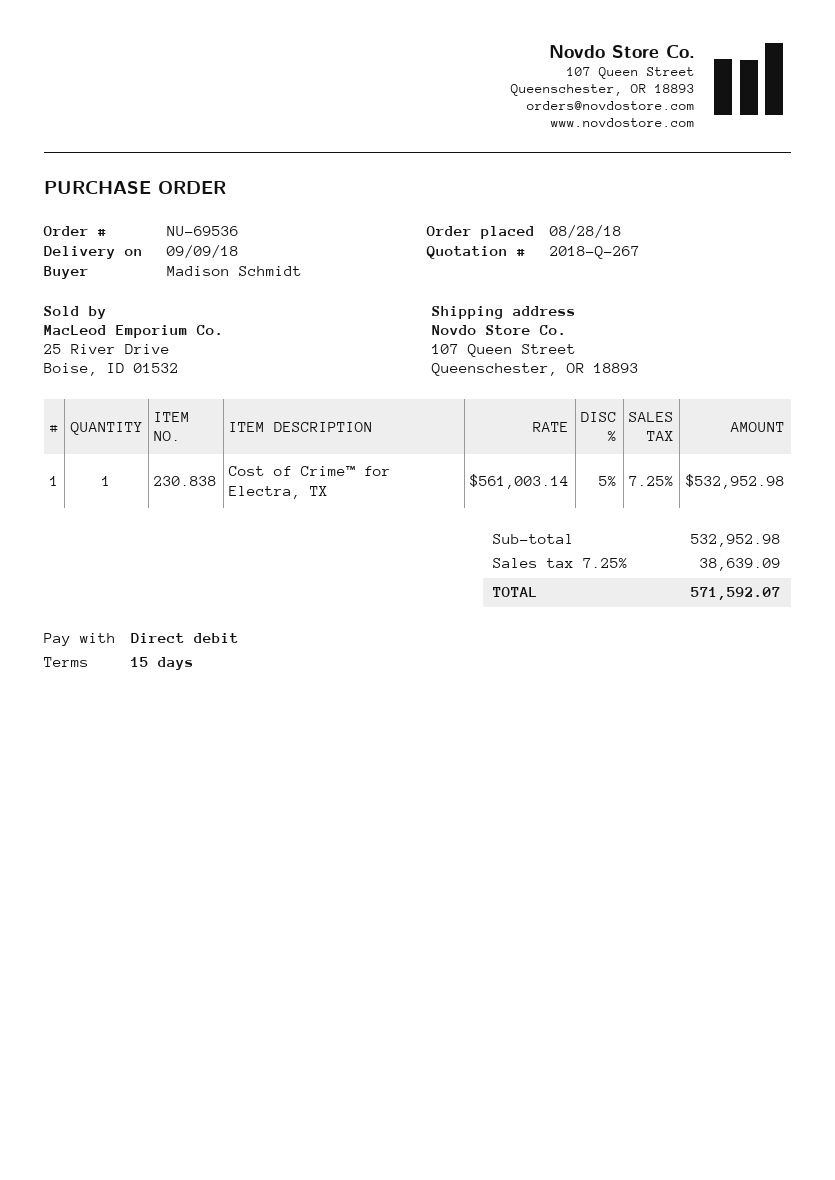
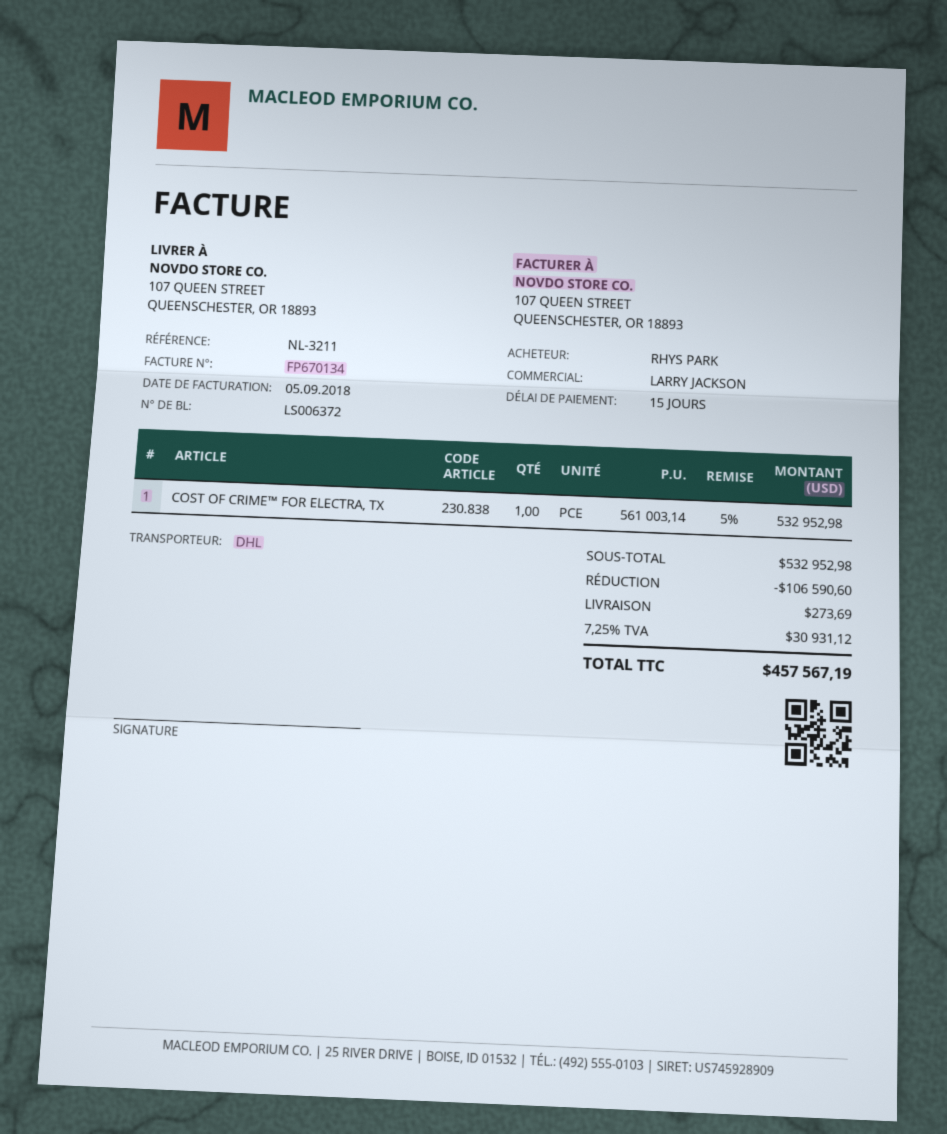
ordered by: Madison Schmidt -> RHYS PARK
discount: none -> 106590.60
shipping: none -> 273.69
tax: 7.25% = 38639.09 -> 7.25% = 30931.12
total: 571592.07 -> 457567.19

